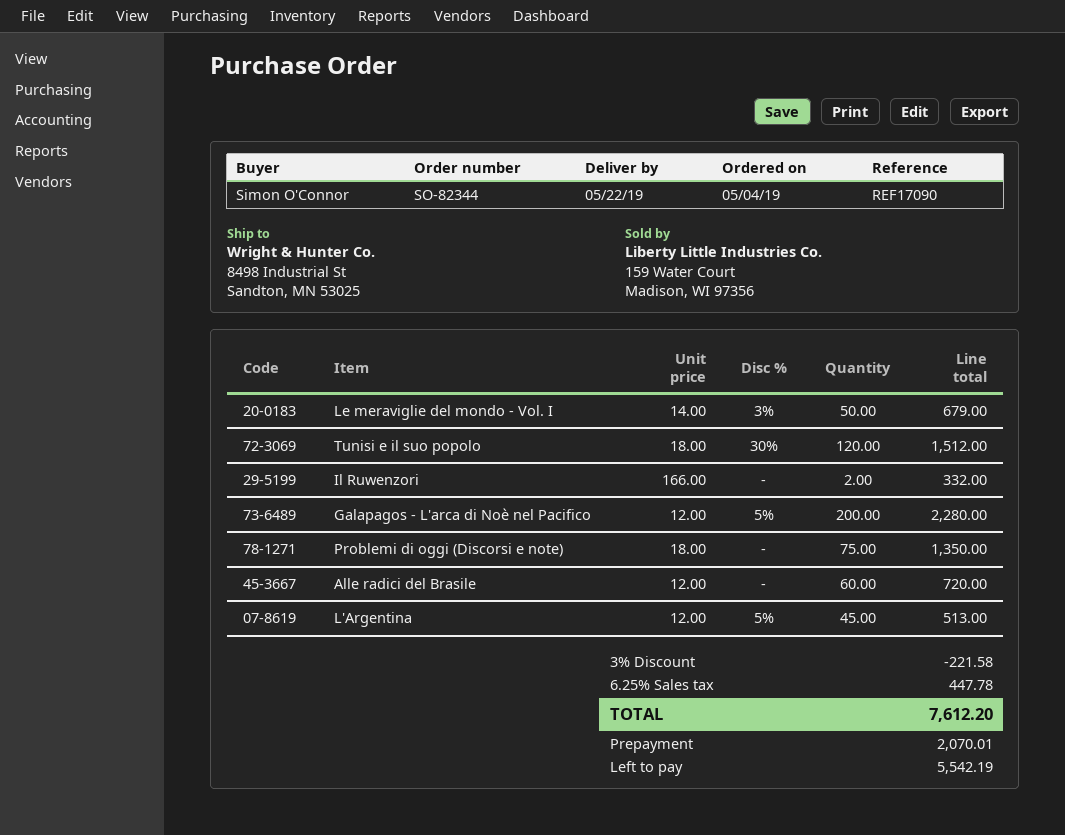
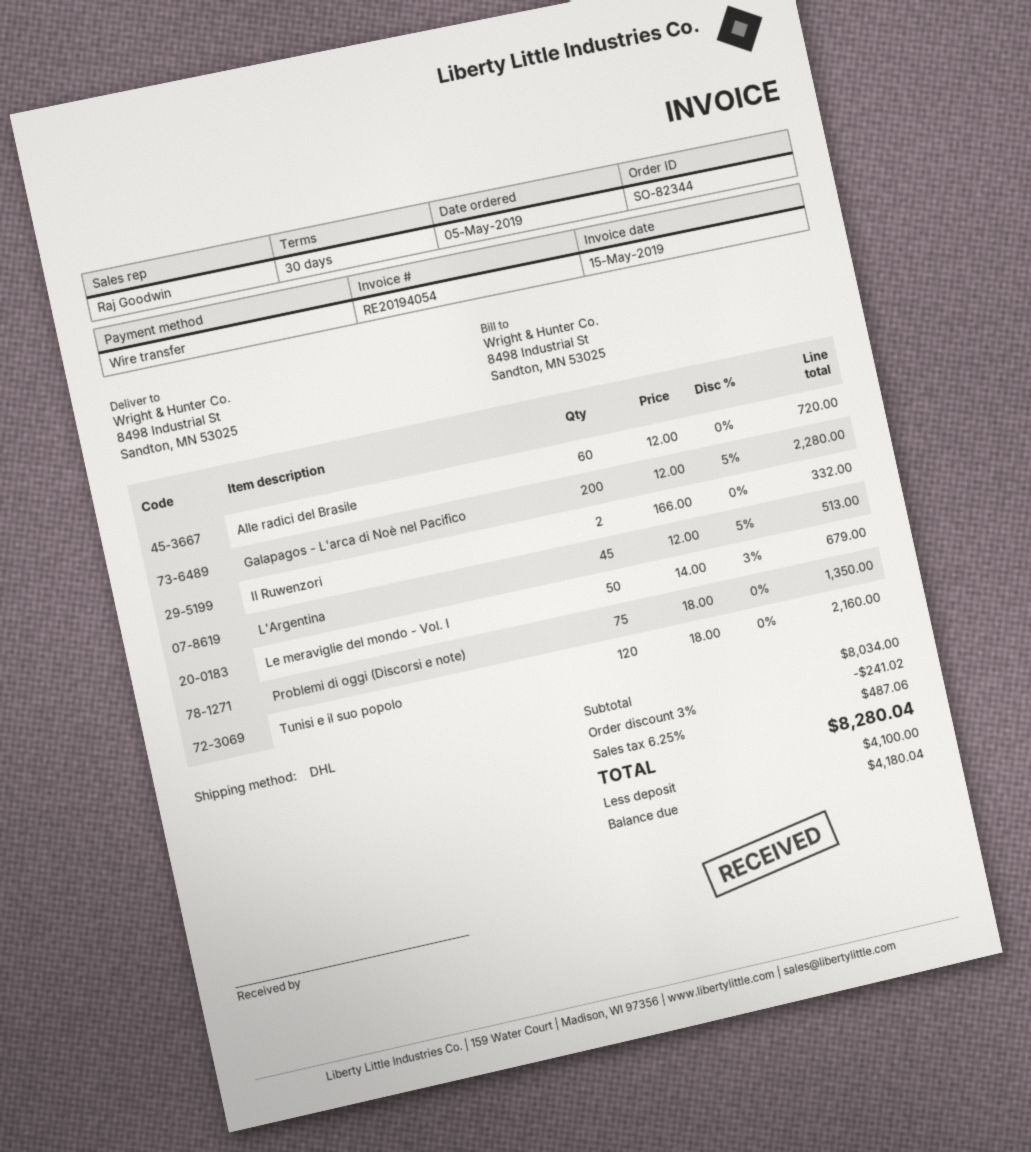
order date: 2019-05-04 -> 2019-05-05
Tunisi e il suo popolo: 120 x 18.00 - 30% = 1512.00 -> 120 x 18.00 = 2160.00
discount: 3% = 221.58 -> 3% = 241.02
tax: 6.25% = 447.78 -> 6.25% = 487.06
total: 7612.20 -> 8280.04
deposit: 2070.01 -> 4100.00
balance: 5542.19 -> 4180.04

